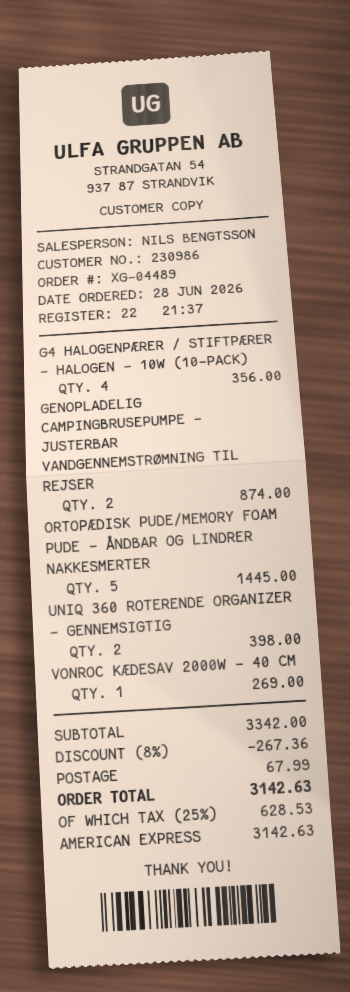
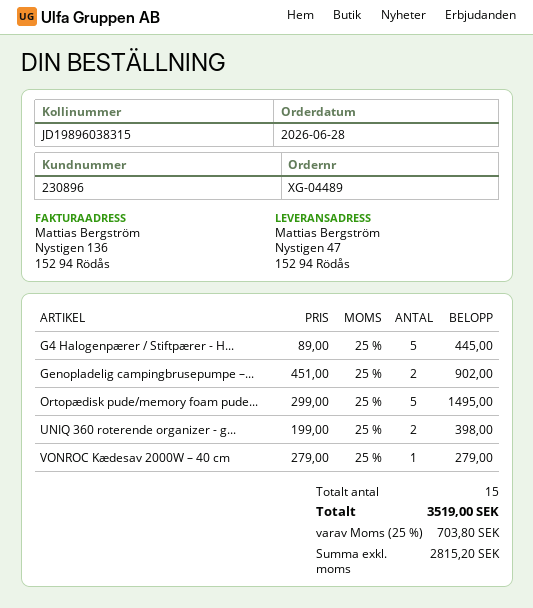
customer number: 230986 -> 230896
G4 HALOGENPÆRER / STIFTPÆRER - HALOGEN - 10W (10-PACK): 4 for 356.00 -> 5 for 445.00
GENOPLADELIG CAMPINGBRUSEPUMPE – JUSTERBAR VANDGENNEMSTRØMNING TIL REJSER: 2 for 874.00 -> 2 for 902.00
ORTOPÆDISK PUDE/MEMORY FOAM PUDE – ÅNDBAR OG LINDRER NAKKESMERTER: 5 for 1445.00 -> 5 for 1495.00
VONROC KÆDESAV 2000W – 40 CM: 1 for 269.00 -> 1 for 279.00
discount: 8% = 267.36 -> none
shipping: 67.99 -> none
tax: 25% = 628.53 -> 25% = 703.80
total: 3142.63 -> 3519.00

